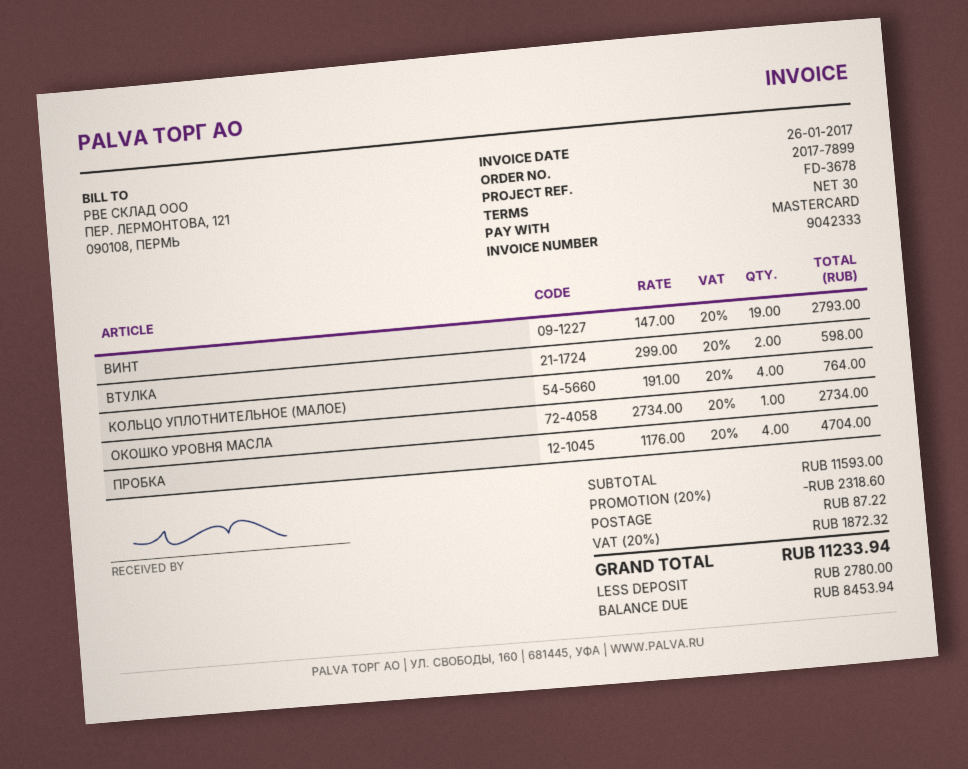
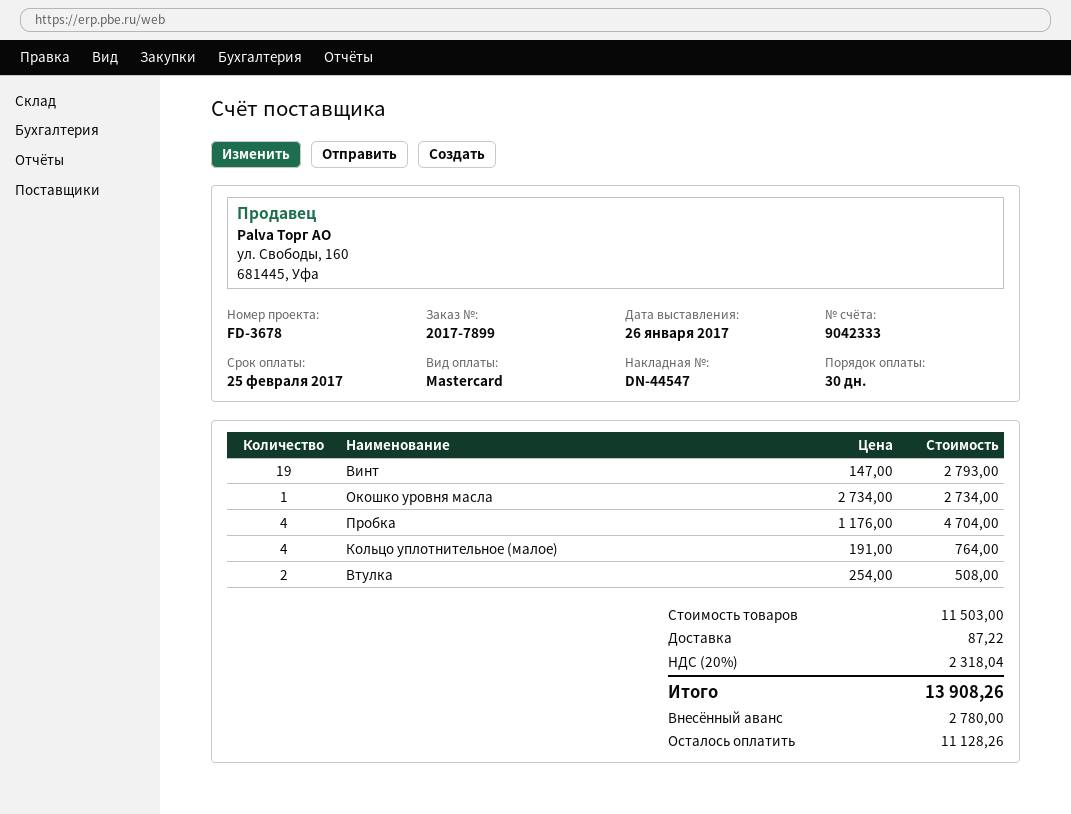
ВТУЛКА: 2 x 299.00 = 598.00 -> 2 x 254.00 = 508.00
subtotal: 11593.00 -> 11503.00
discount: 20% = 2318.60 -> none
tax: 20% = 1872.32 -> 20% = 2318.04
total: 11233.94 -> 13908.26
balance: 8453.94 -> 11128.26

